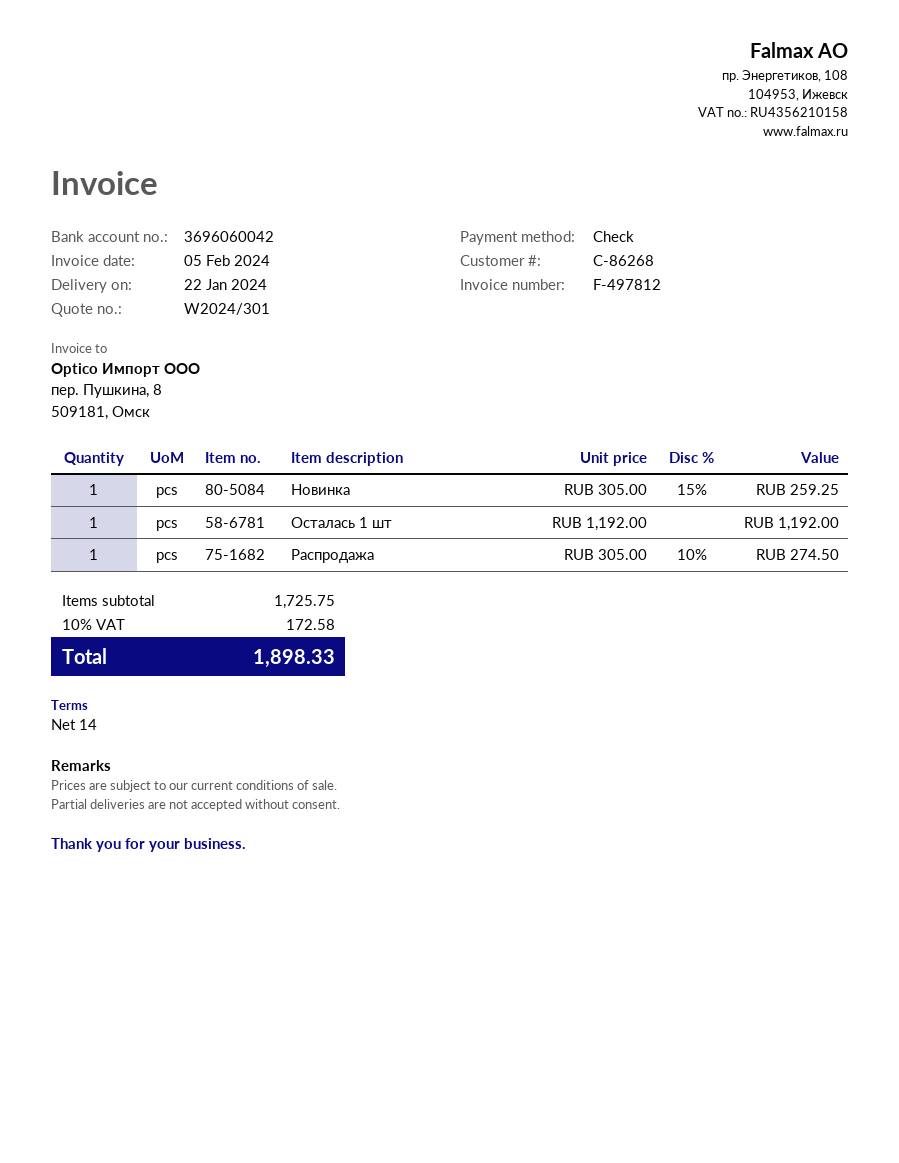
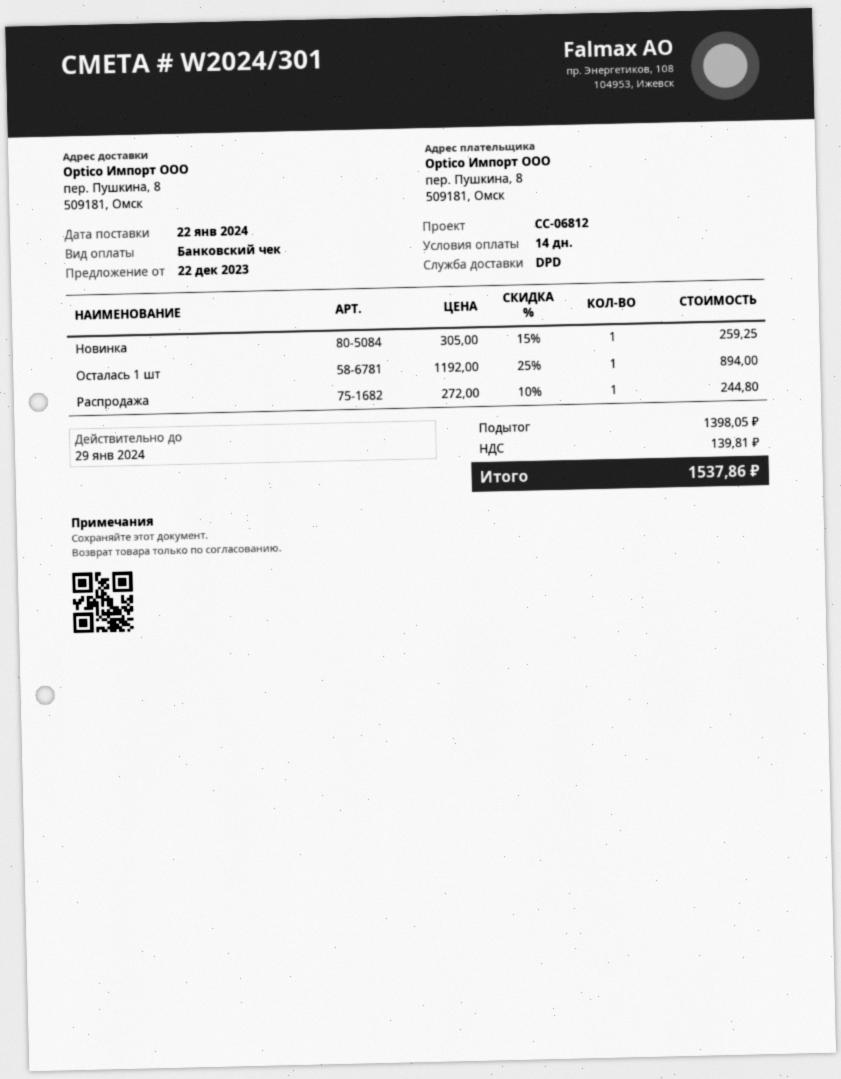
Осталась 1 шт: 1 x 1192.00 = 1192.00 -> 1 x 1192.00 - 25% = 894.00
Распродажа: 1 x 305.00 - 10% = 274.50 -> 1 x 272.00 - 10% = 244.80
subtotal: 1725.75 -> 1398.05
tax: 172.58 -> 139.81
total: 1898.33 -> 1537.86

